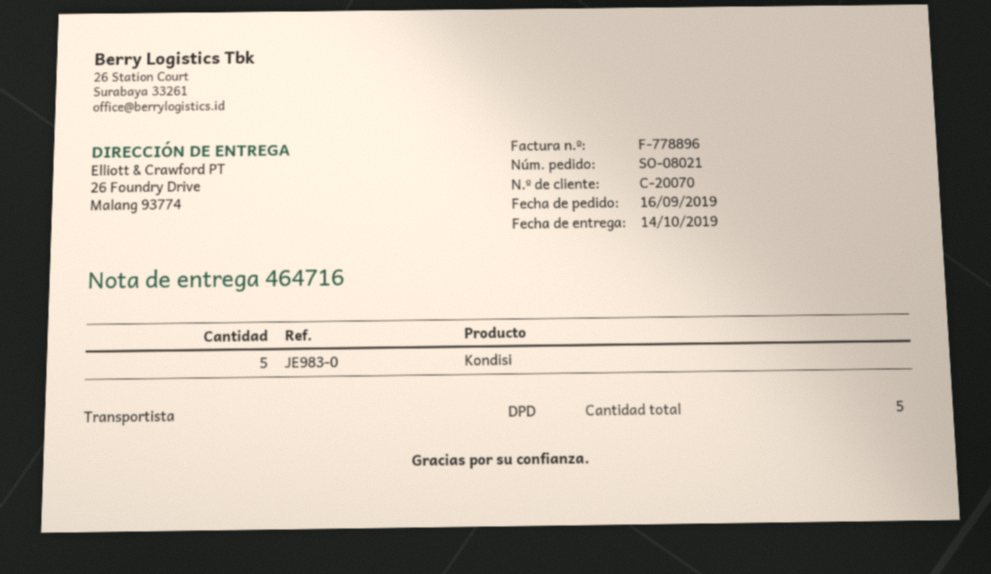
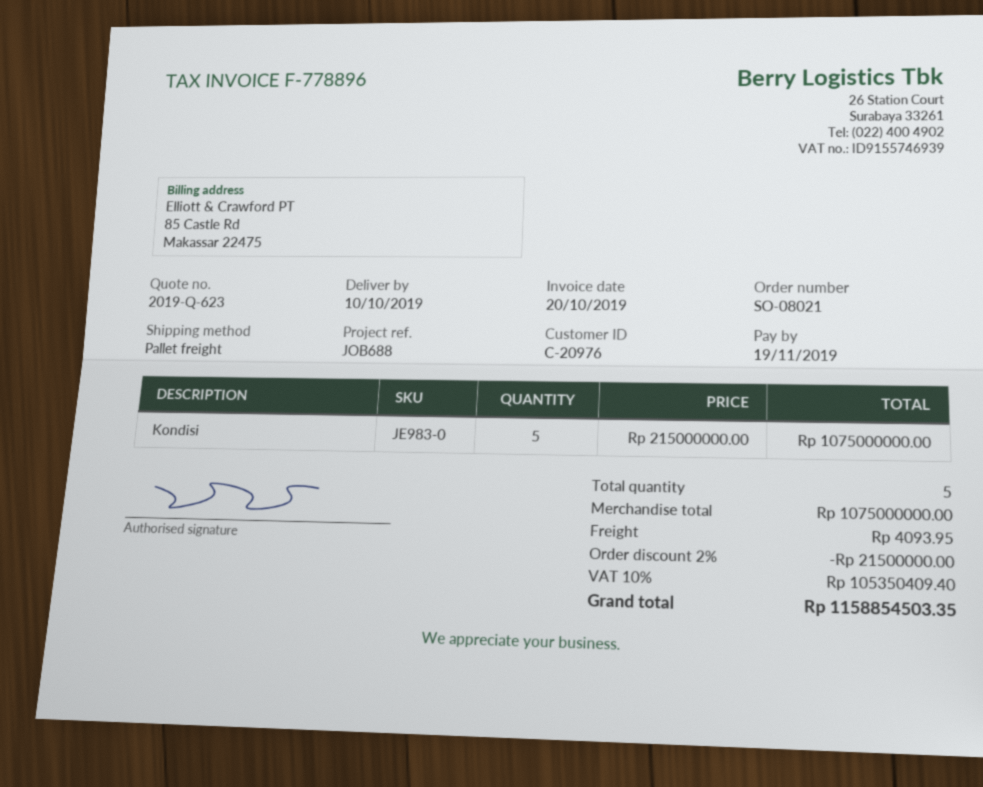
delivery date: 2019-10-14 -> 2019-10-10
customer number: C-20070 -> C-20976
shipping method: DPD -> pallet freight

